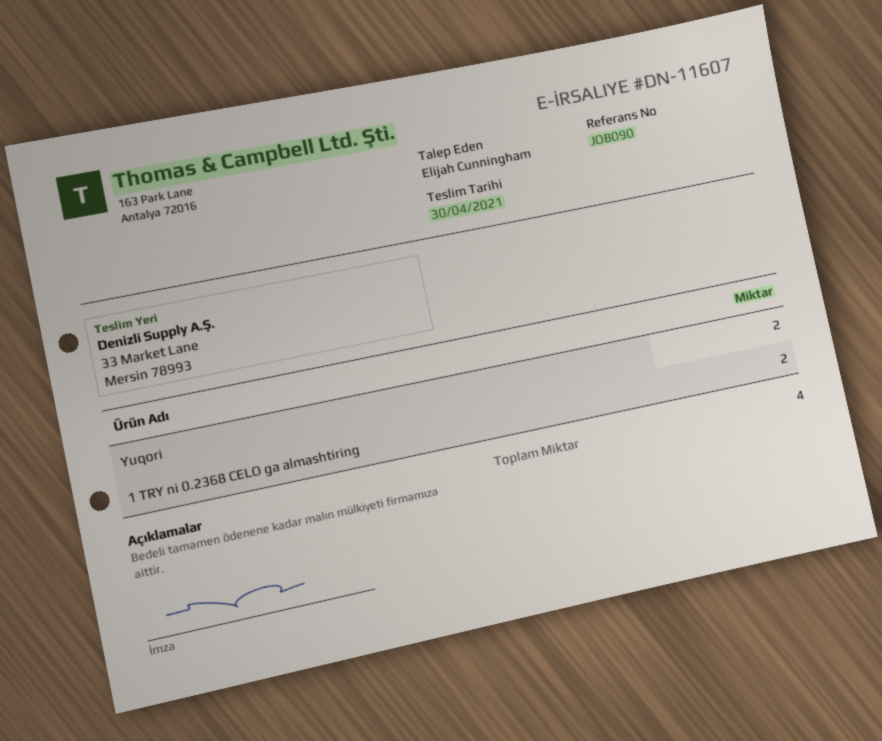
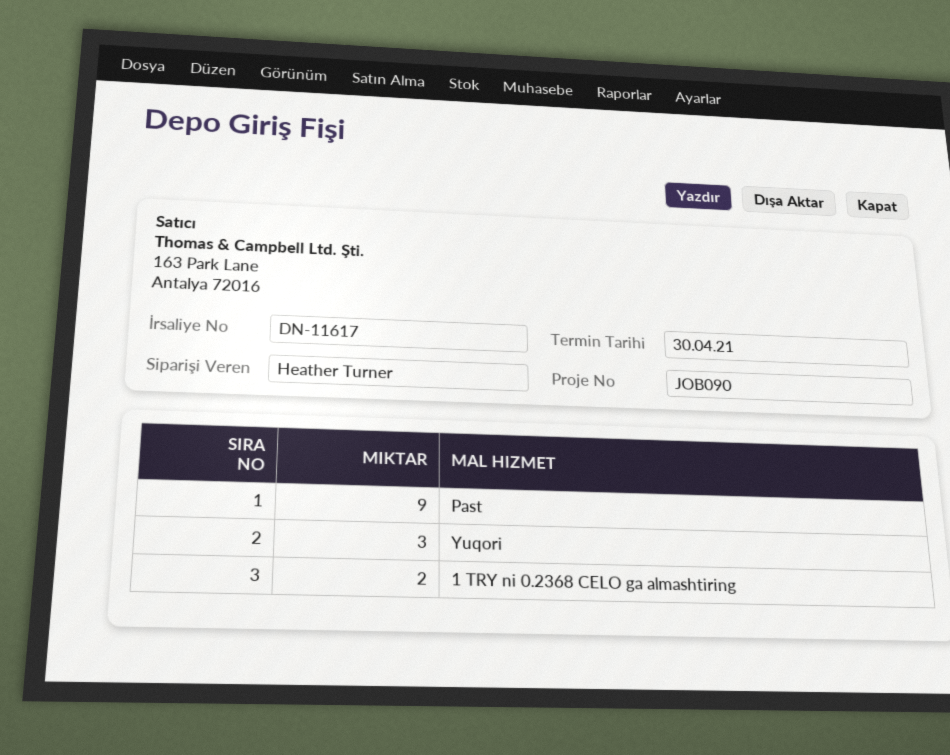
delivery note number: DN-11607 -> DN-11617
ordered by: Elijah Cunningham -> Heather Turner
Yuqori: 2 -> 3
Past: none -> 9

